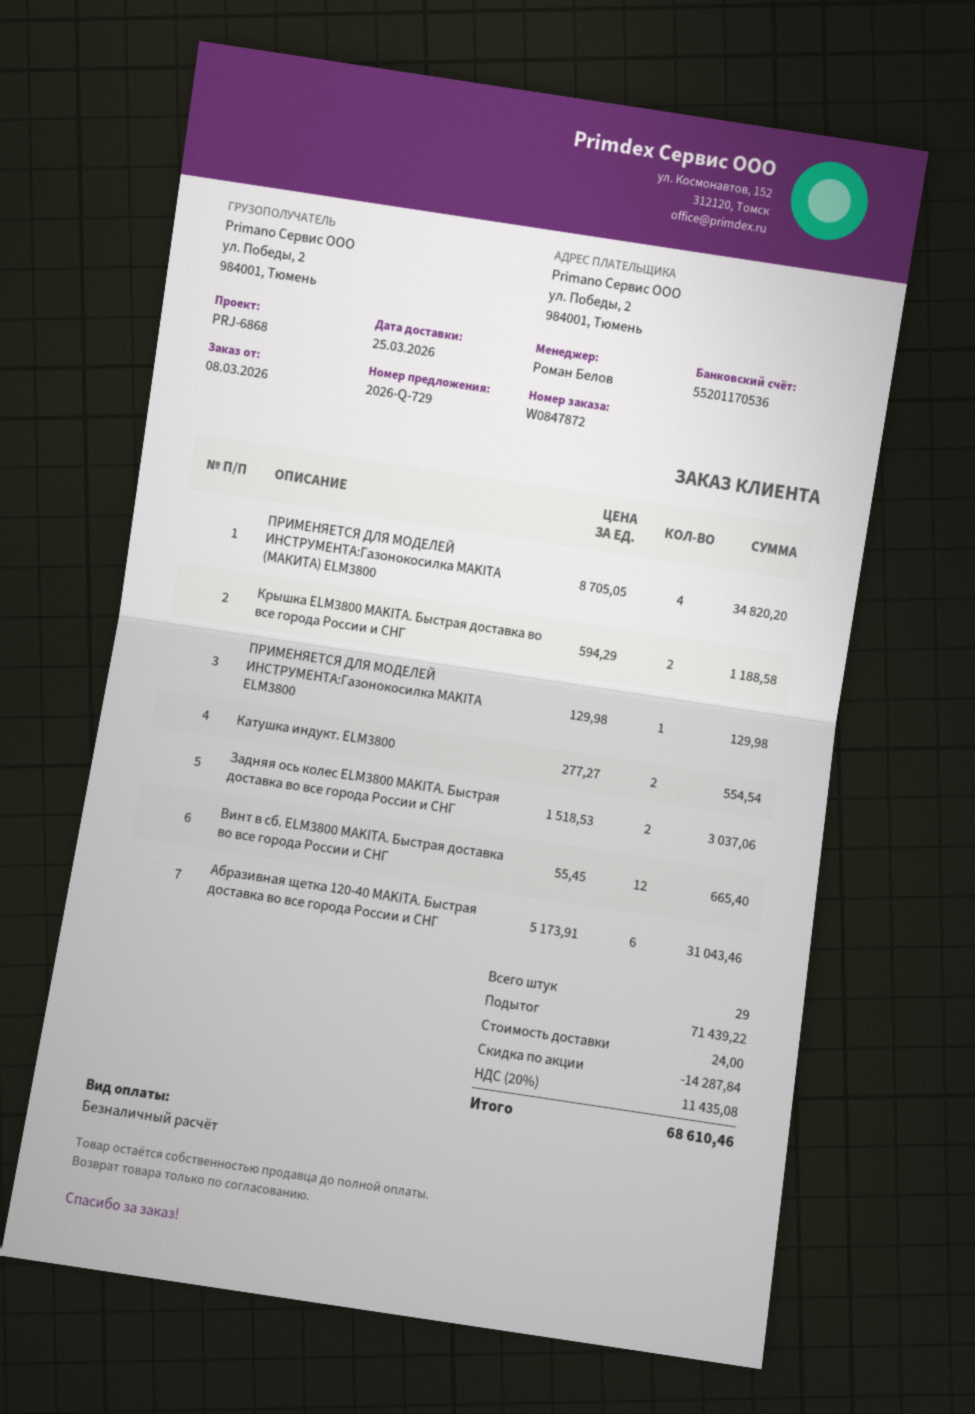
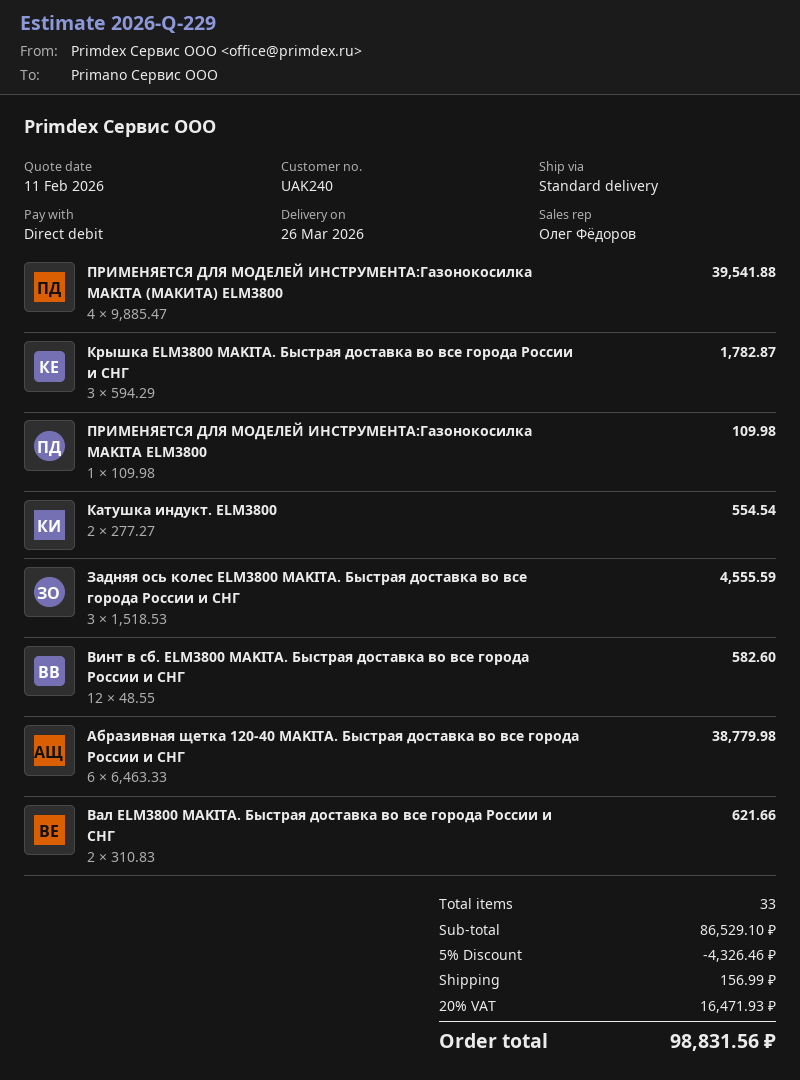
quote number: 2026-Q-729 -> 2026-Q-229
delivery date: 2026-03-25 -> 2026-03-26
sales rep: Роман Белов -> Олег Фёдоров
payment method: bank transfer -> direct debit
ПРИМЕНЯЕТСЯ ДЛЯ МОДЕЛЕЙ ИНСТРУМЕНТА:Газонокосилка MAKITA (МАКИТА) ELM3800: 4 x 8705.05 = 34820.20 -> 4 x 9885.47 = 39541.88
Крышка ELM3800 MAKITA. Быстрая доставка во все города России и СНГ: 2 x 594.29 = 1188.58 -> 3 x 594.29 = 1782.87
ПРИМЕНЯЕТСЯ ДЛЯ МОДЕЛЕЙ ИНСТРУМЕНТА:Газонокосилка MAKITA ELM3800: 1 x 129.98 = 129.98 -> 1 x 109.98 = 109.98
Задняя ось колес ELM3800 MAKITA. Быстрая доставка во все города России и СНГ: 2 x 1518.53 = 3037.06 -> 3 x 1518.53 = 4555.59
Винт в сб. ELM3800 MAKITA. Быстрая доставка во все города России и СНГ: 12 x 55.45 = 665.40 -> 12 x 48.55 = 582.60
Абразивная щетка 120-40 MAKITA. Быстрая доставка во все города России и СНГ: 6 x 5173.91 = 31043.46 -> 6 x 6463.33 = 38779.98
Вал ELM3800 MAKITA. Быстрая доставка во все города России и СНГ: none -> 2 x 310.83 = 621.66
total quantity: 29 -> 33
subtotal: 71439.22 -> 86529.10
discount: 14287.84 -> 4326.46
shipping: 24.00 -> 156.99
tax: 20% = 11435.08 -> 20% = 16471.93
total: 68610.46 -> 98831.56

